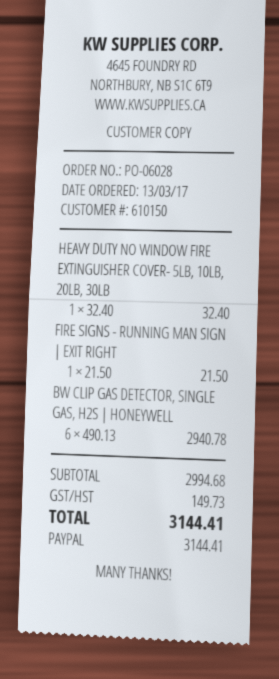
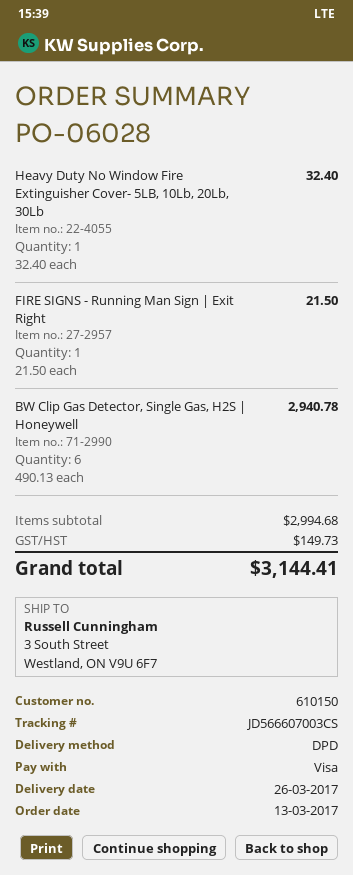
payment method: PayPal -> Visa

